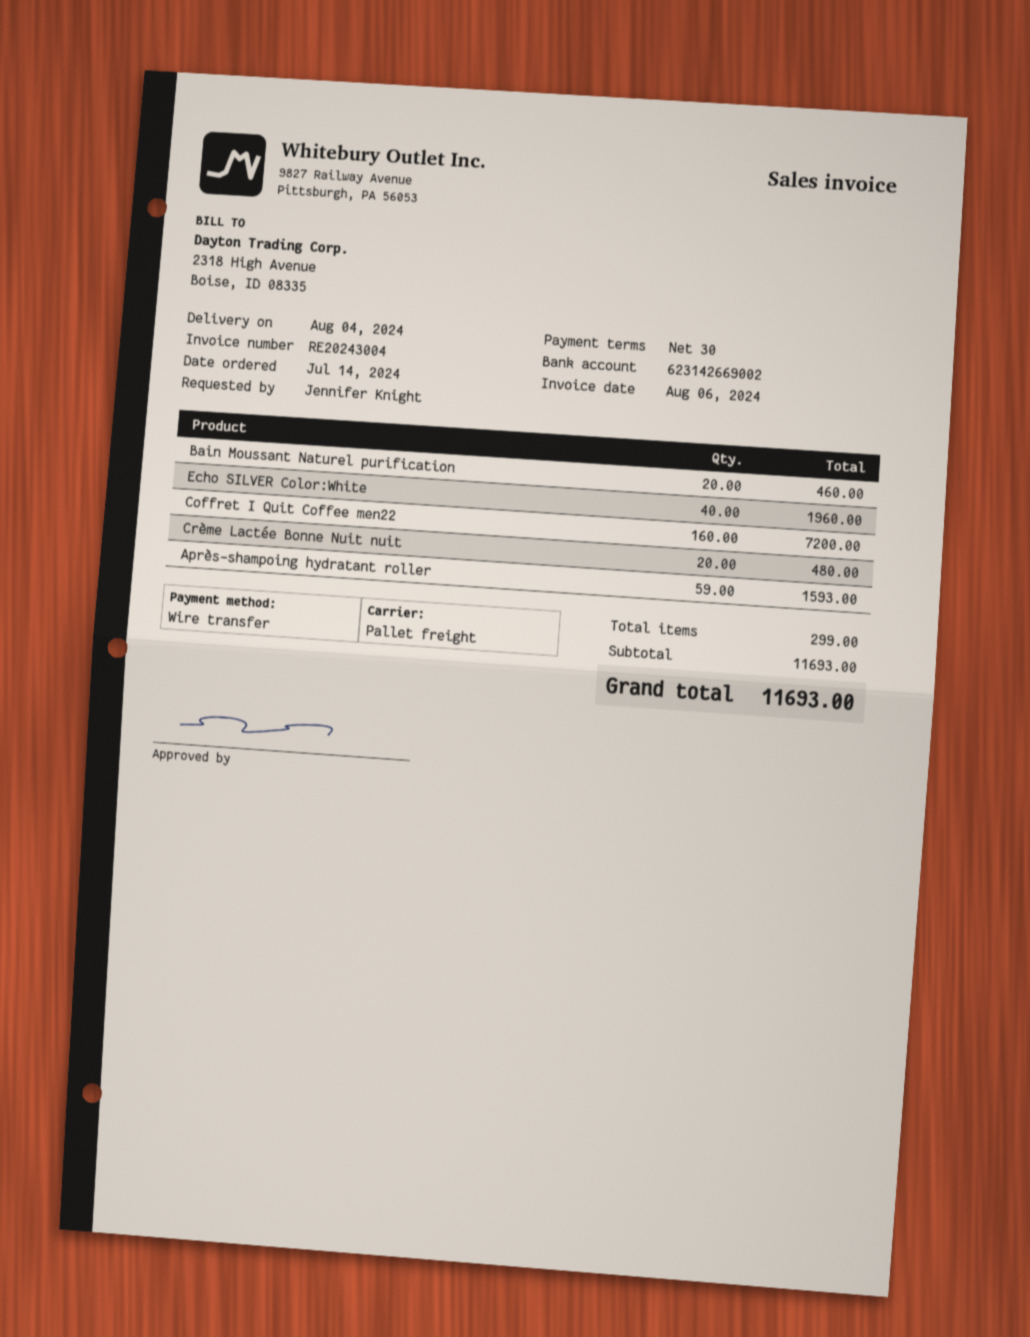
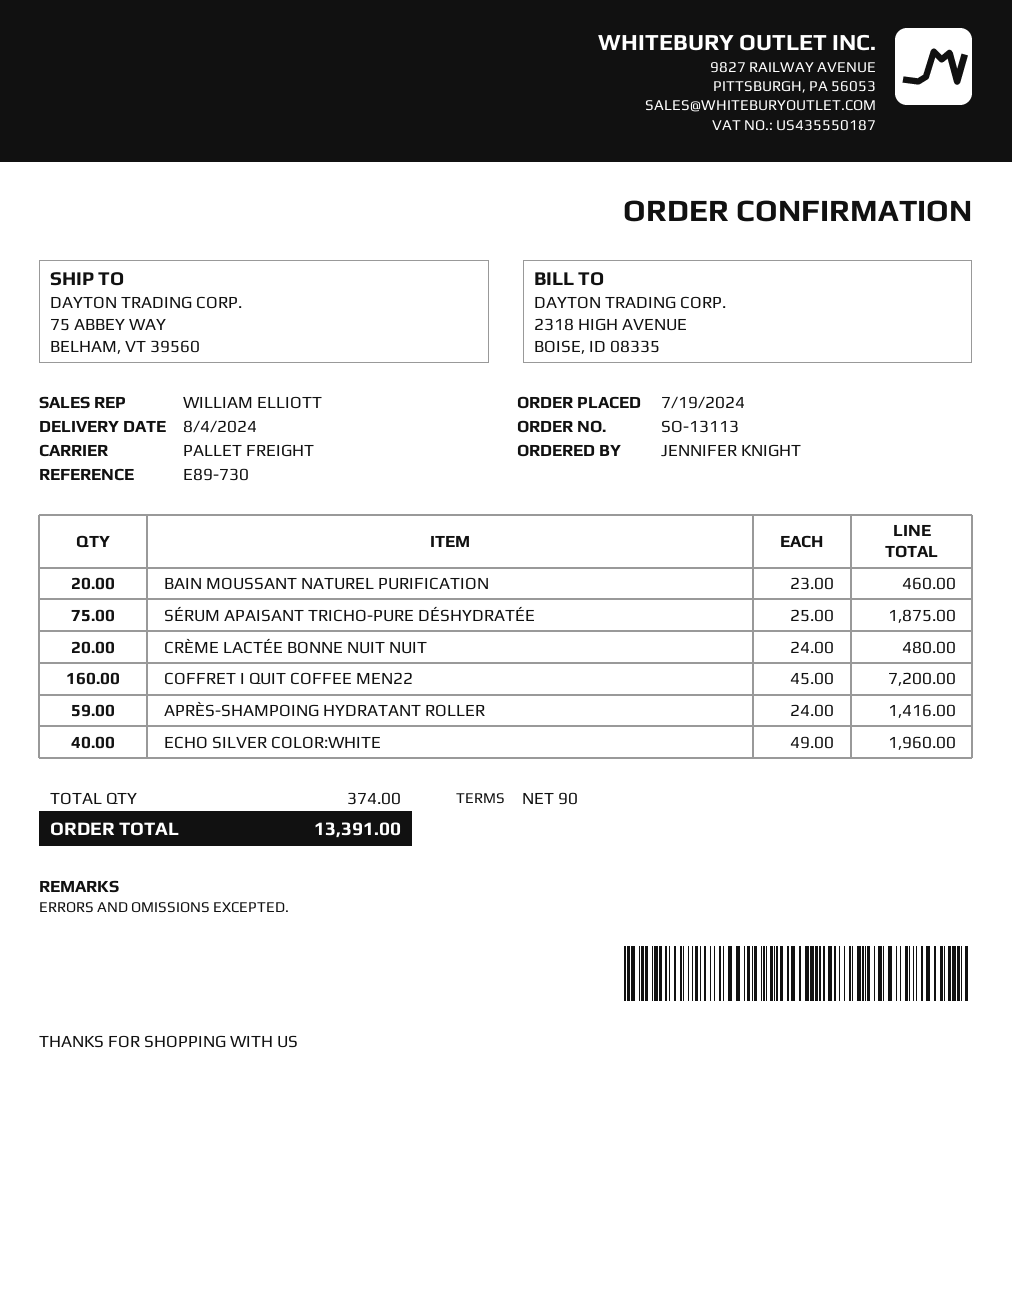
order date: 2024-07-14 -> 2024-07-19
payment terms: 30 days -> 90 days
Après-shampoing hydratant roller: 59 for 1593.00 -> 59 for 1416.00
SÉRUM APAISANT TRICHO-PURE DÉSHYDRATÉE: none -> 75 for 1875.00
total quantity: 299 -> 374
total: 11693.00 -> 13391.00

